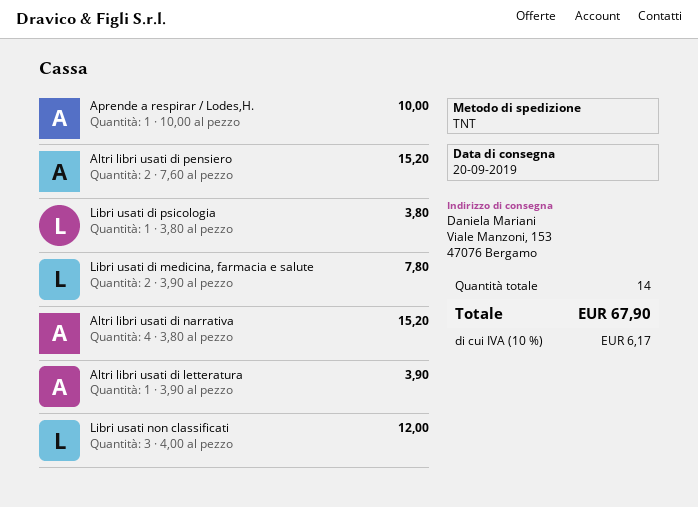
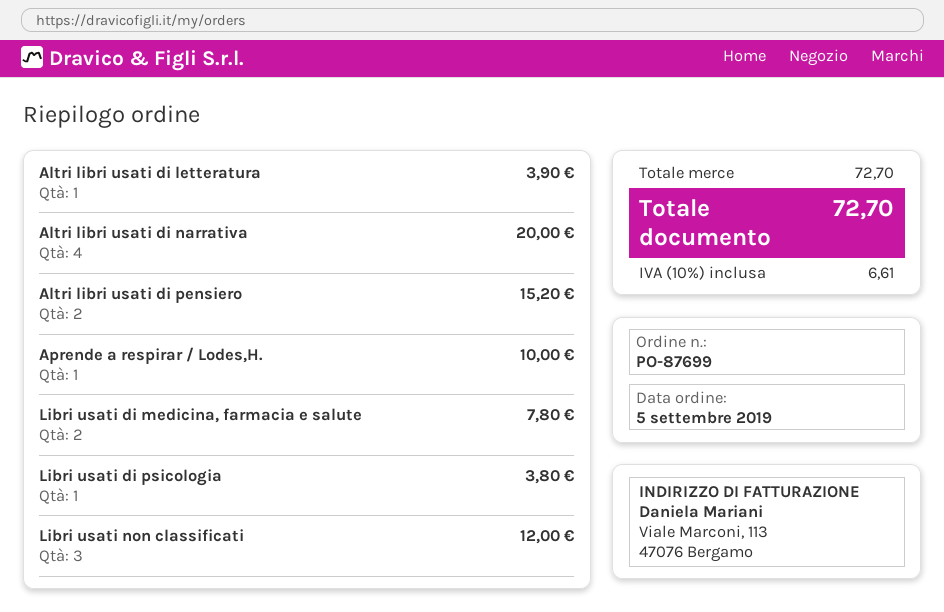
Altri libri usati di narrativa: 4 for 15.20 -> 4 for 20.00
tax: 10% = 6.17 -> 10% = 6.61
total: 67.90 -> 72.70

